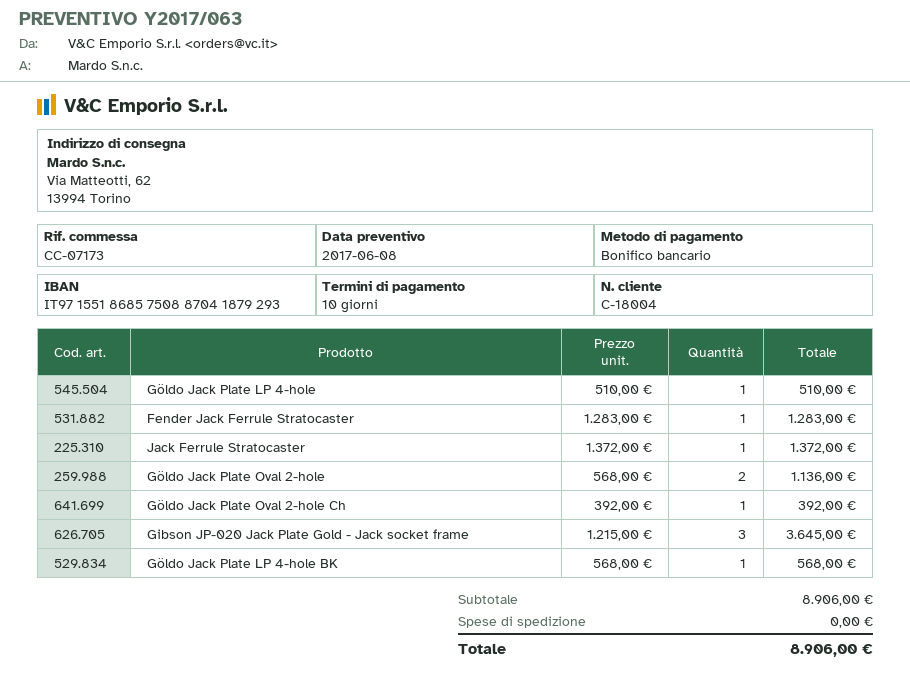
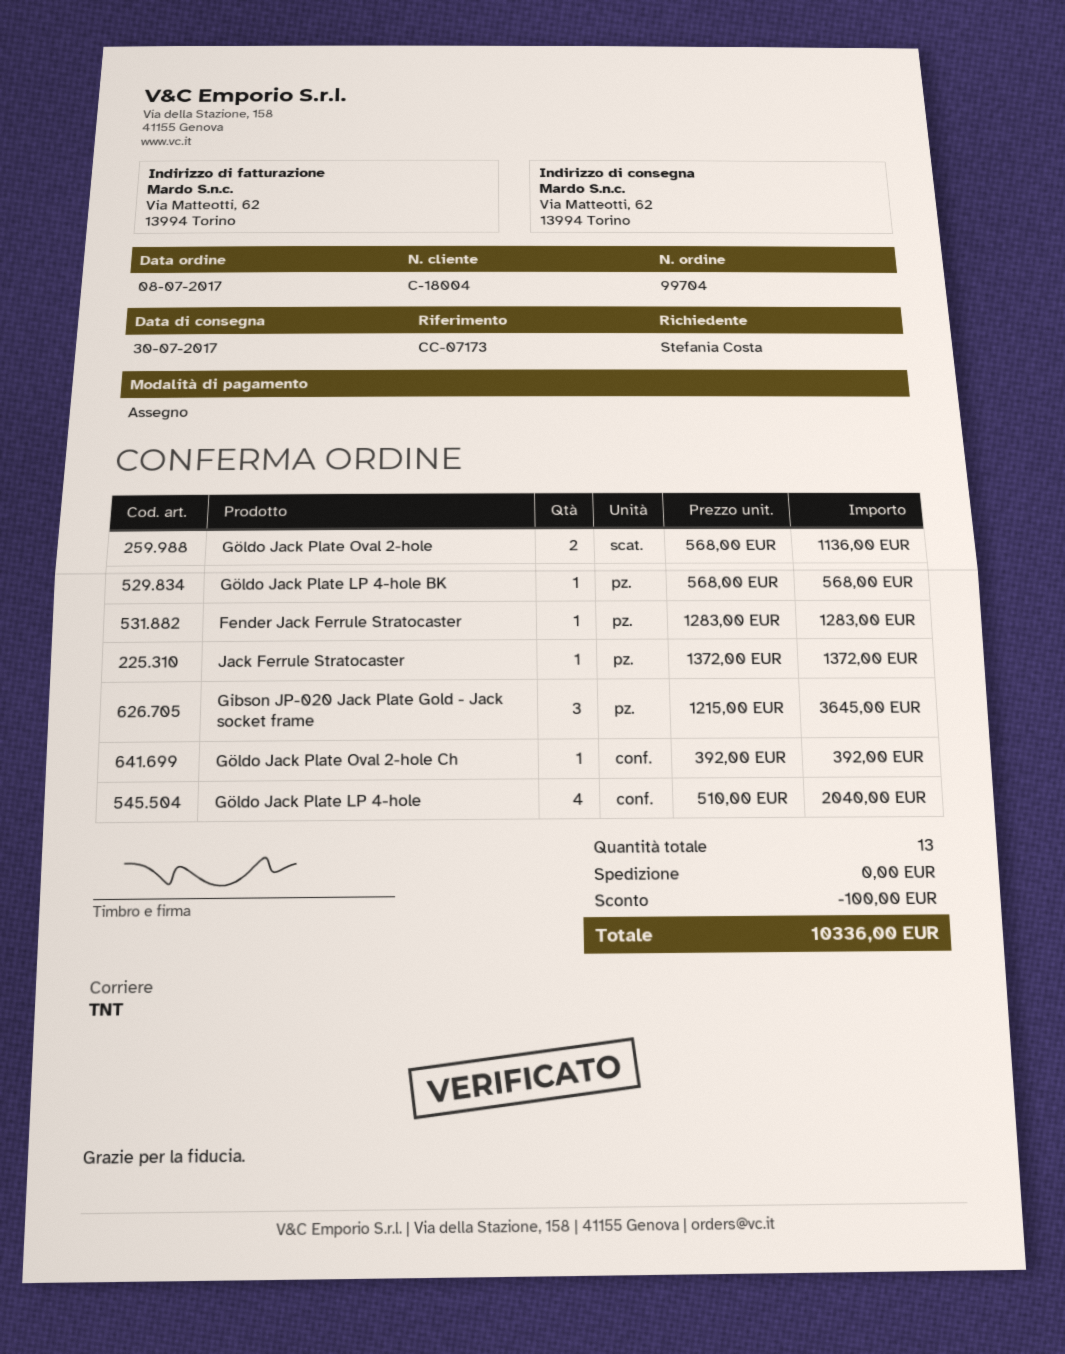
payment method: bank transfer -> cheque
Göldo Jack Plate LP 4-hole: 1 x 510.00 = 510.00 -> 4 x 510.00 = 2040.00
discount: none -> 100.00
total: 8906.00 -> 10336.00

